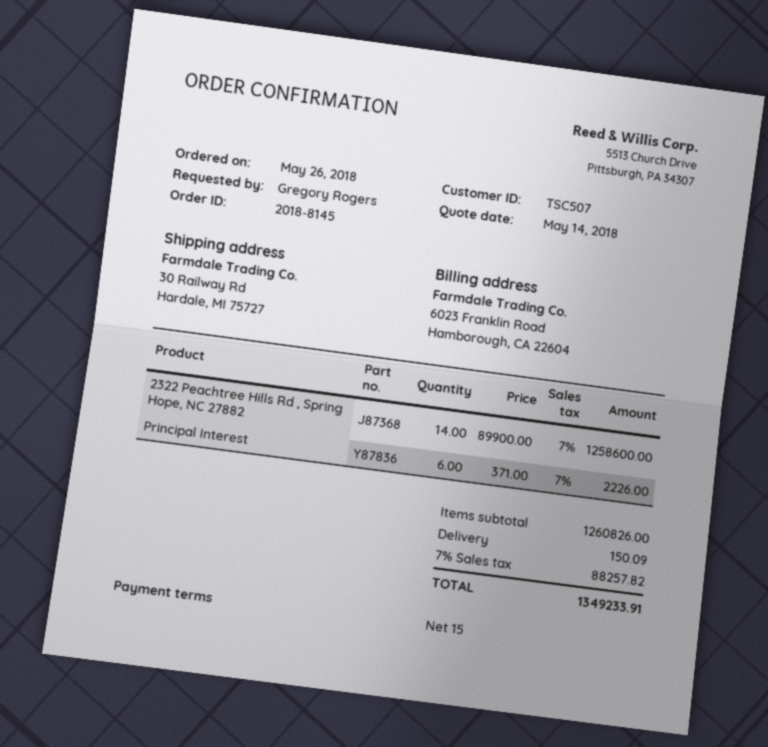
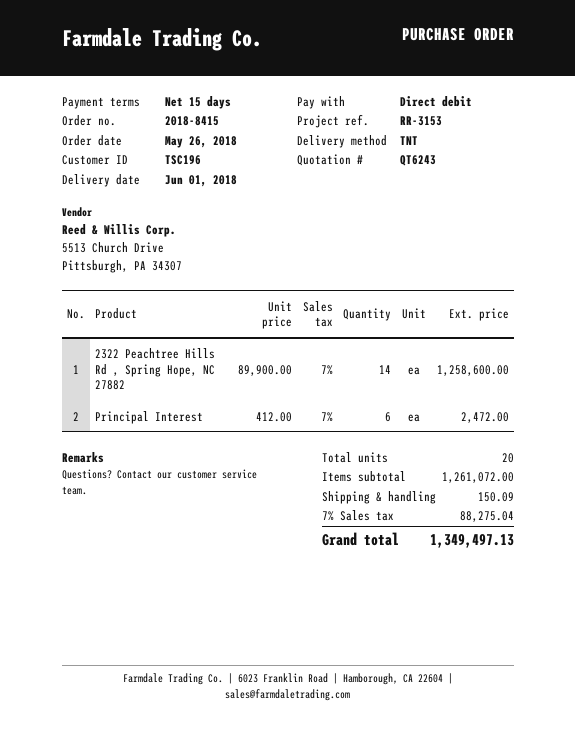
order number: 2018-8145 -> 2018-8415
customer number: TSC507 -> TSC196
Principal Interest: 6 x 371.00 = 2226.00 -> 6 x 412.00 = 2472.00
subtotal: 1260826.00 -> 1261072.00
tax: 7% = 88257.82 -> 7% = 88275.04
total: 1349233.91 -> 1349497.13

